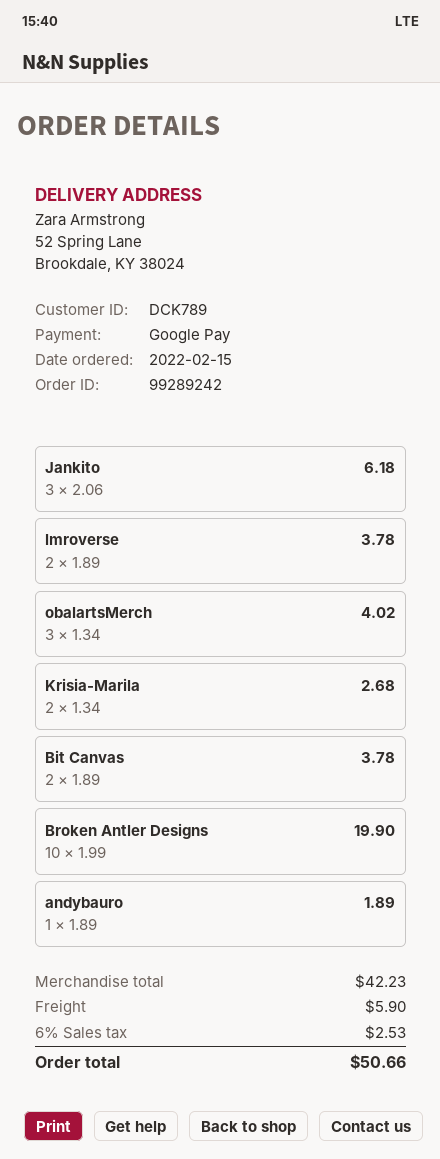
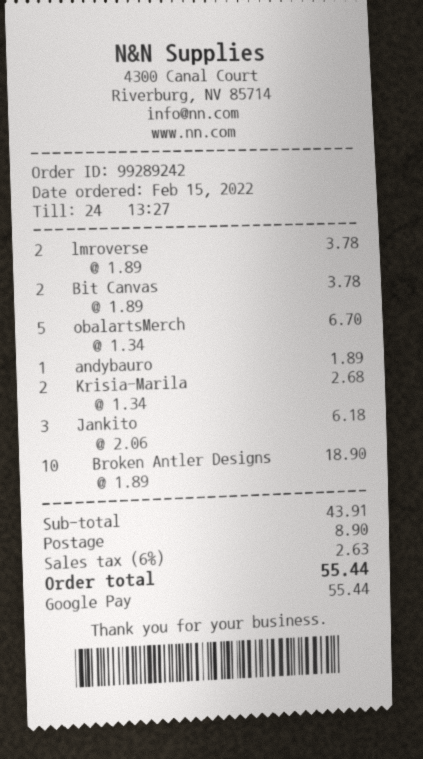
obalartsMerch: 3 x 1.34 = 4.02 -> 5 x 1.34 = 6.70
Broken Antler Designs: 10 x 1.99 = 19.90 -> 10 x 1.89 = 18.90
subtotal: 42.23 -> 43.91
shipping: 5.90 -> 8.90
tax: 6% = 2.53 -> 6% = 2.63
total: 50.66 -> 55.44

